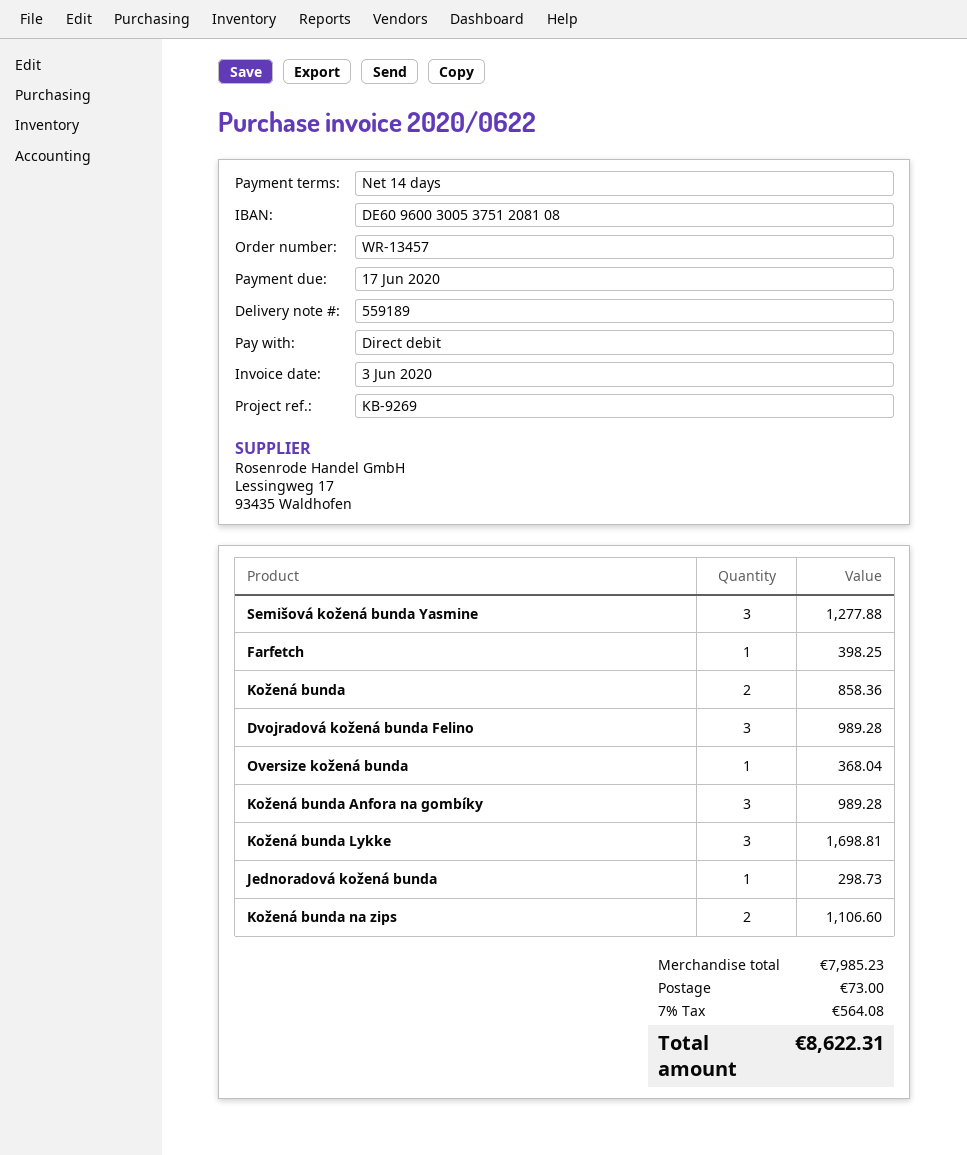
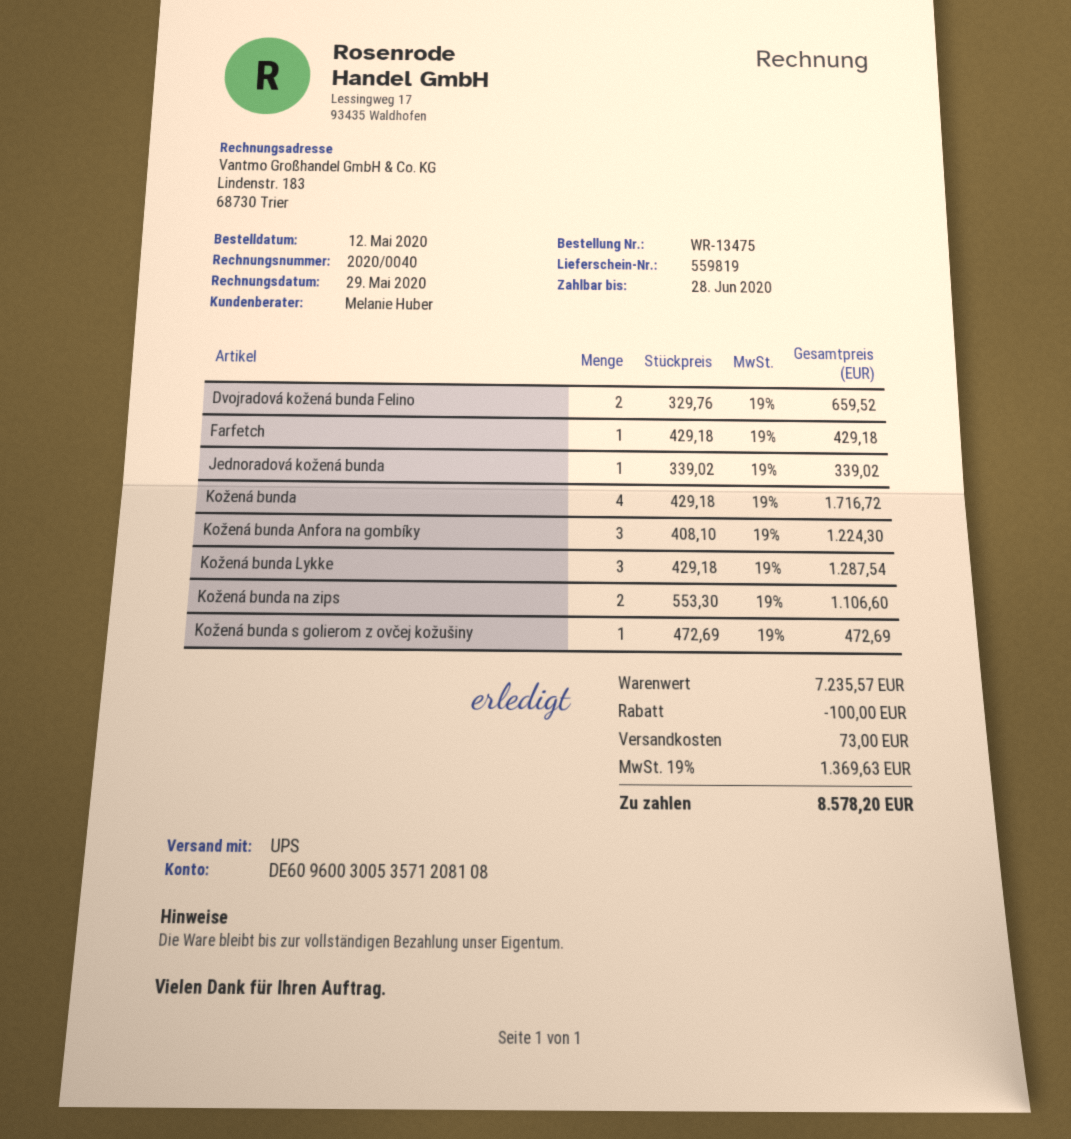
order number: WR-13457 -> WR-13475
delivery note number: 559189 -> 559819
invoice number: 2020/0622 -> 2020/0040
invoice date: 2020-06-03 -> 2020-05-29
due date: 2020-06-17 -> 2020-06-28
bank account: DE60960030053751208108 -> DE60960030053571208108
Semišová kožená bunda Yasmine: 3 for 1277.88 -> none
Farfetch: 1 for 398.25 -> 1 for 429.18
Kožená bunda: 2 for 858.36 -> 4 for 1716.72
Dvojradová kožená bunda Felino: 3 for 989.28 -> 2 for 659.52
Oversize kožená bunda: 1 for 368.04 -> none
Kožená bunda Anfora na gombíky: 3 for 989.28 -> 3 for 1224.30
Kožená bunda Lykke: 3 for 1698.81 -> 3 for 1287.54
Jednoradová kožená bunda: 1 for 298.73 -> 1 for 339.02
Kožená bunda s golierom z ovčej kožušiny: none -> 1 for 472.69
subtotal: 7985.23 -> 7235.57
discount: none -> 100.00
tax: 7% = 564.08 -> 19% = 1369.63
total: 8622.31 -> 8578.20

